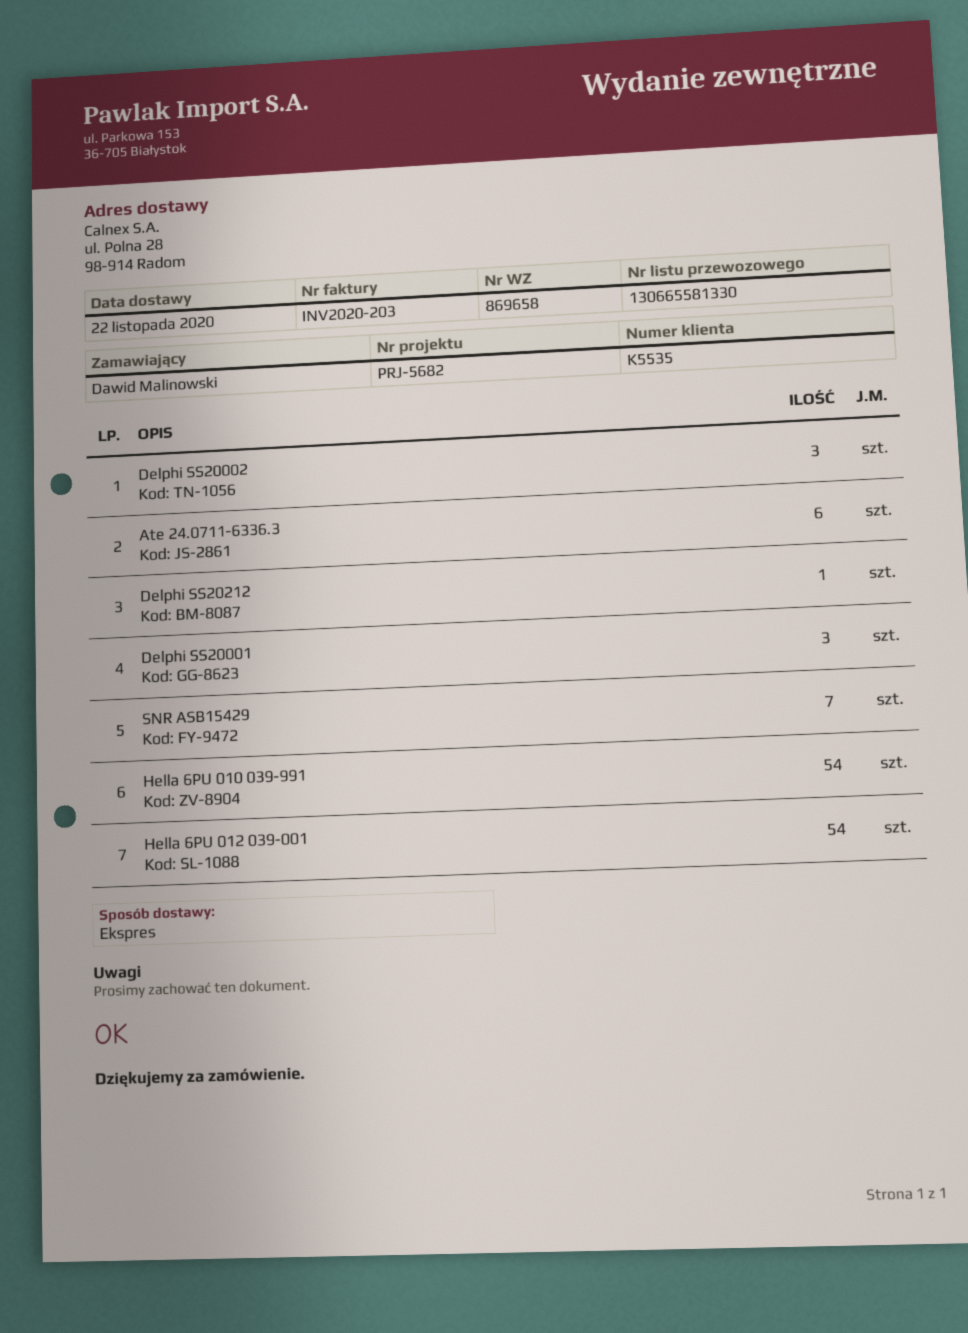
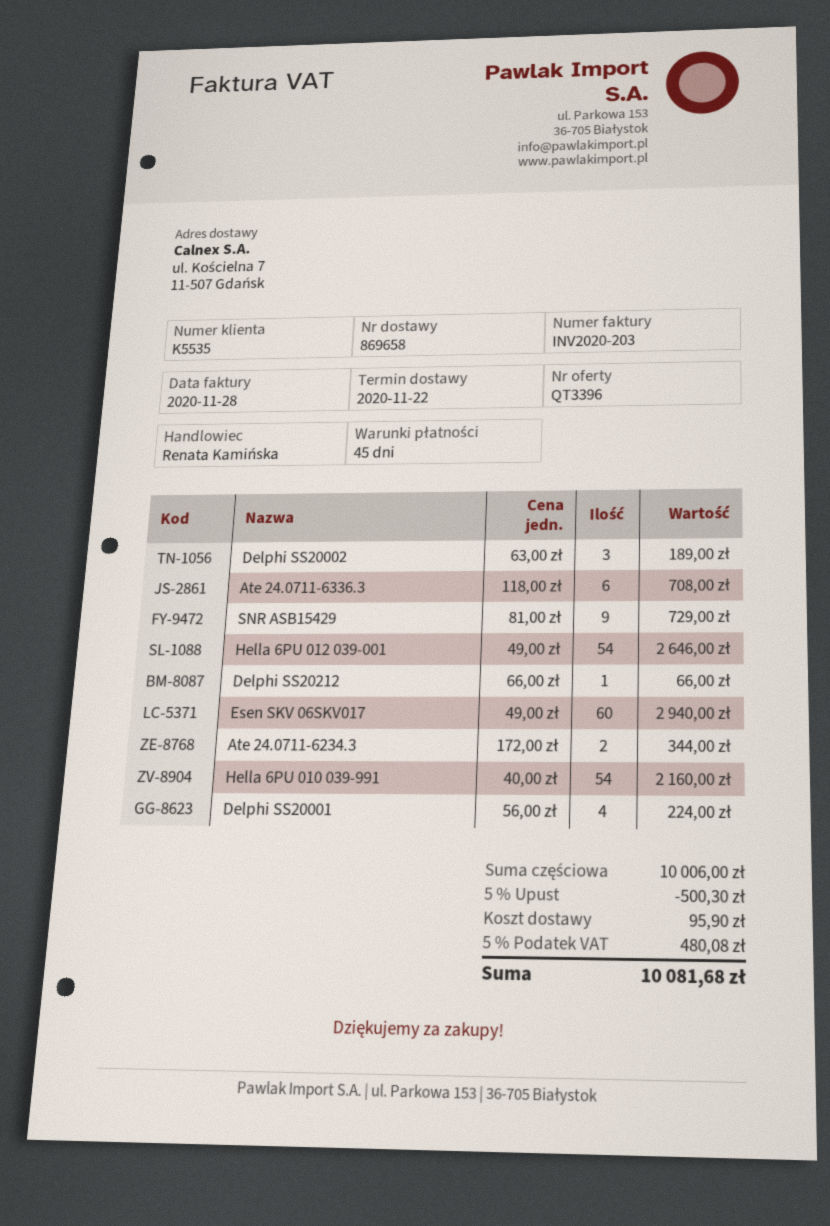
ship to: ul. Polna 28, 98-914 Radom -> ul. Kościelna 7, 11-507 Gdańsk
Delphi SS20001: 3 -> 4
SNR ASB15429: 7 -> 9
Esen SKV 06SKV017: none -> 60
Ate 24.0711-6234.3: none -> 2

